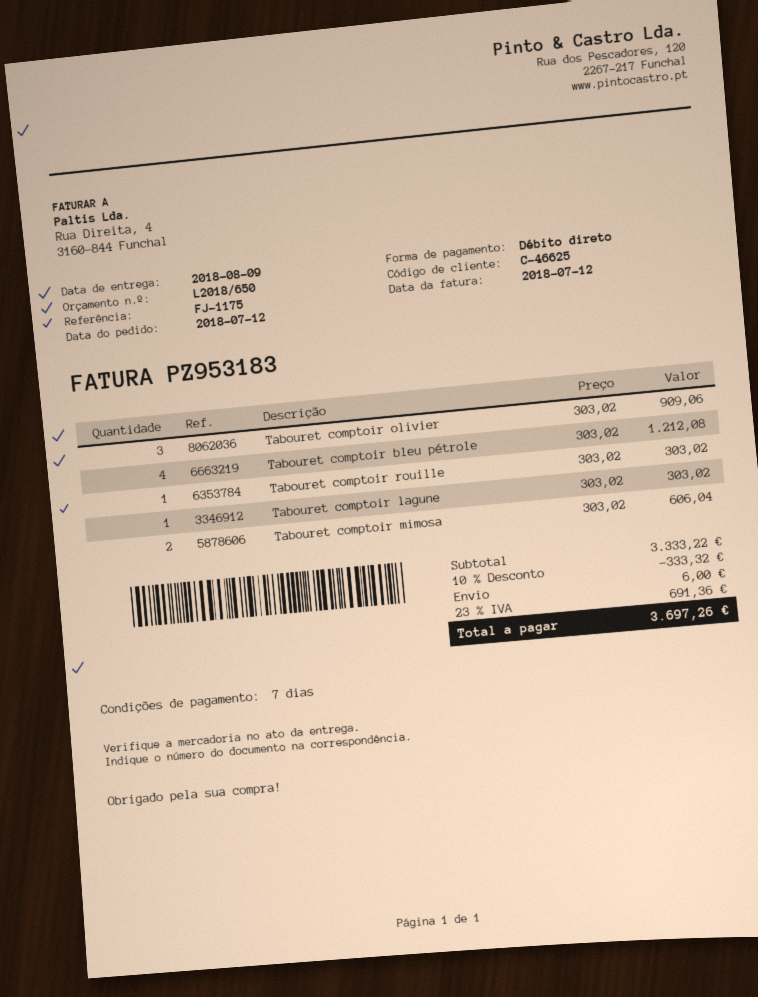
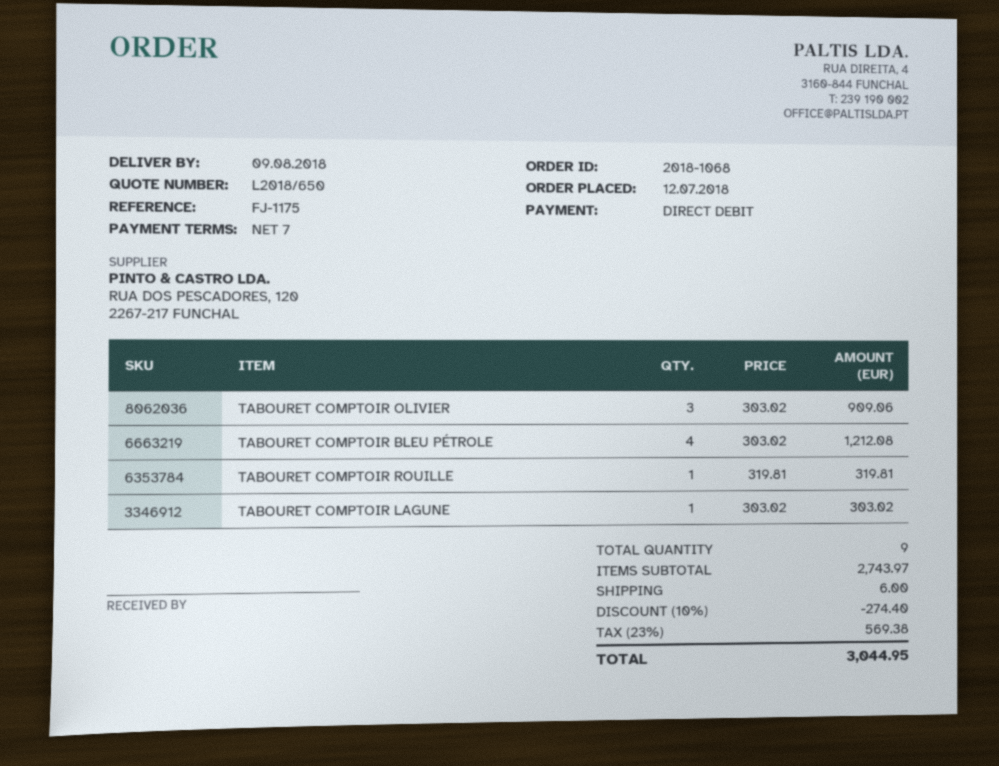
Tabouret comptoir rouille: 1 x 303.02 = 303.02 -> 1 x 319.81 = 319.81
Tabouret comptoir mimosa: 2 x 303.02 = 606.04 -> none
subtotal: 3333.22 -> 2743.97
discount: 10% = 333.32 -> 10% = 274.40
tax: 23% = 691.36 -> 23% = 569.38
total: 3697.26 -> 3044.95

